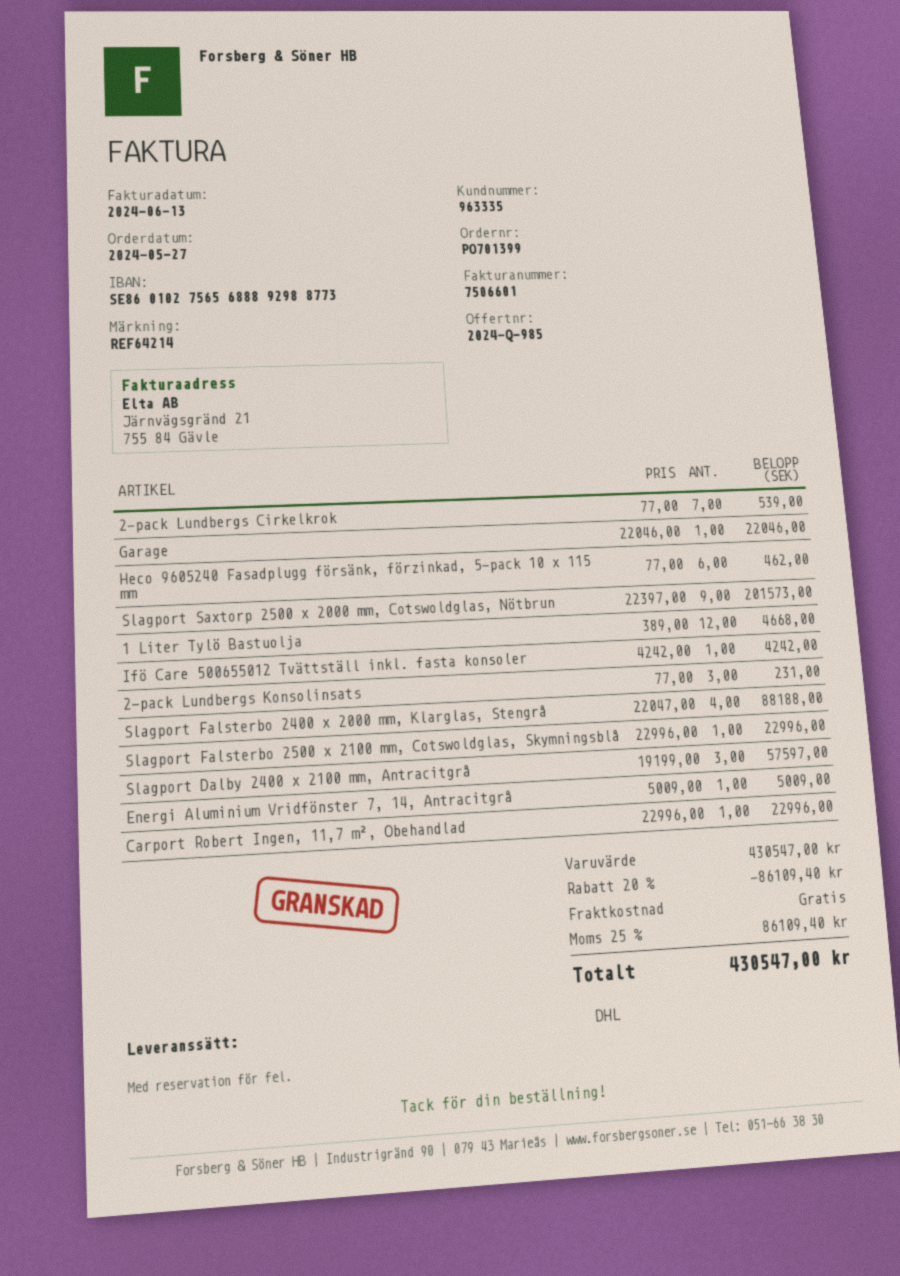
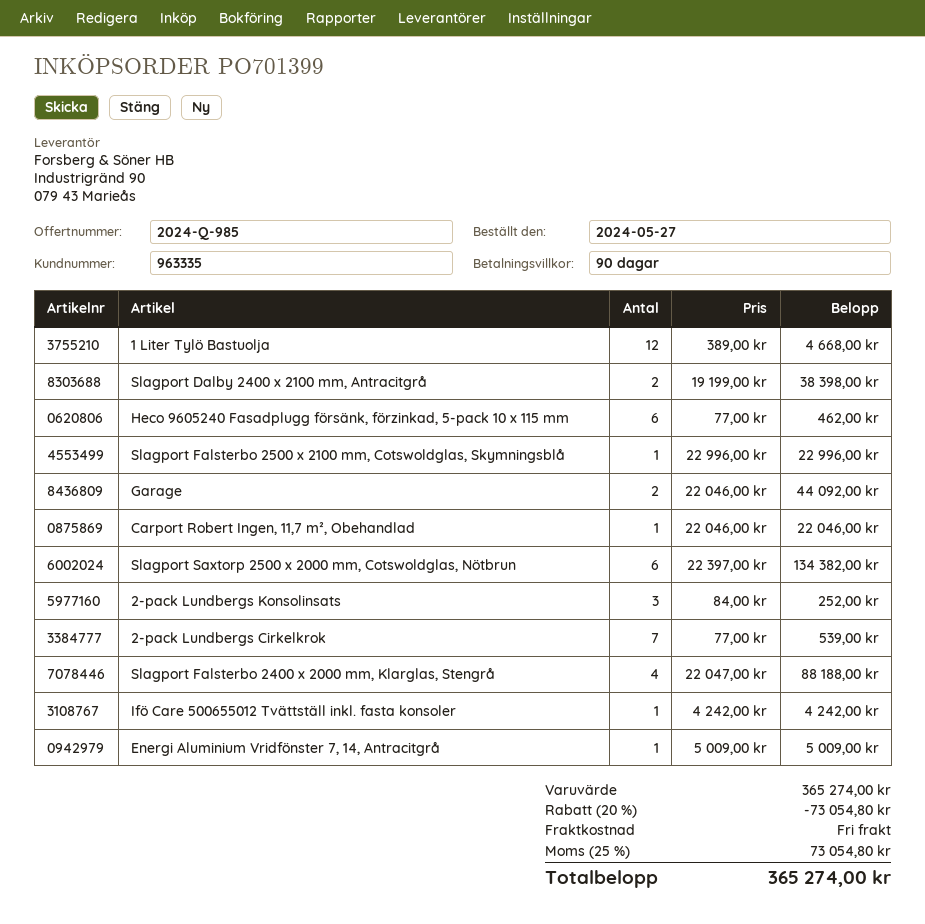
Garage: 1 x 22046.00 = 22046.00 -> 2 x 22046.00 = 44092.00
Slagport Saxtorp 2500 x 2000 mm, Cotswoldglas, Nötbrun: 9 x 22397.00 = 201573.00 -> 6 x 22397.00 = 134382.00
2-pack Lundbergs Konsolinsats: 3 x 77.00 = 231.00 -> 3 x 84.00 = 252.00
Slagport Dalby 2400 x 2100 mm, Antracitgrå: 3 x 19199.00 = 57597.00 -> 2 x 19199.00 = 38398.00
Carport Robert Ingen, 11,7 m², Obehandlad: 1 x 22996.00 = 22996.00 -> 1 x 22046.00 = 22046.00
subtotal: 430547.00 -> 365274.00
discount: 20% = 86109.40 -> 20% = 73054.80
tax: 25% = 86109.40 -> 25% = 73054.80
total: 430547.00 -> 365274.00

